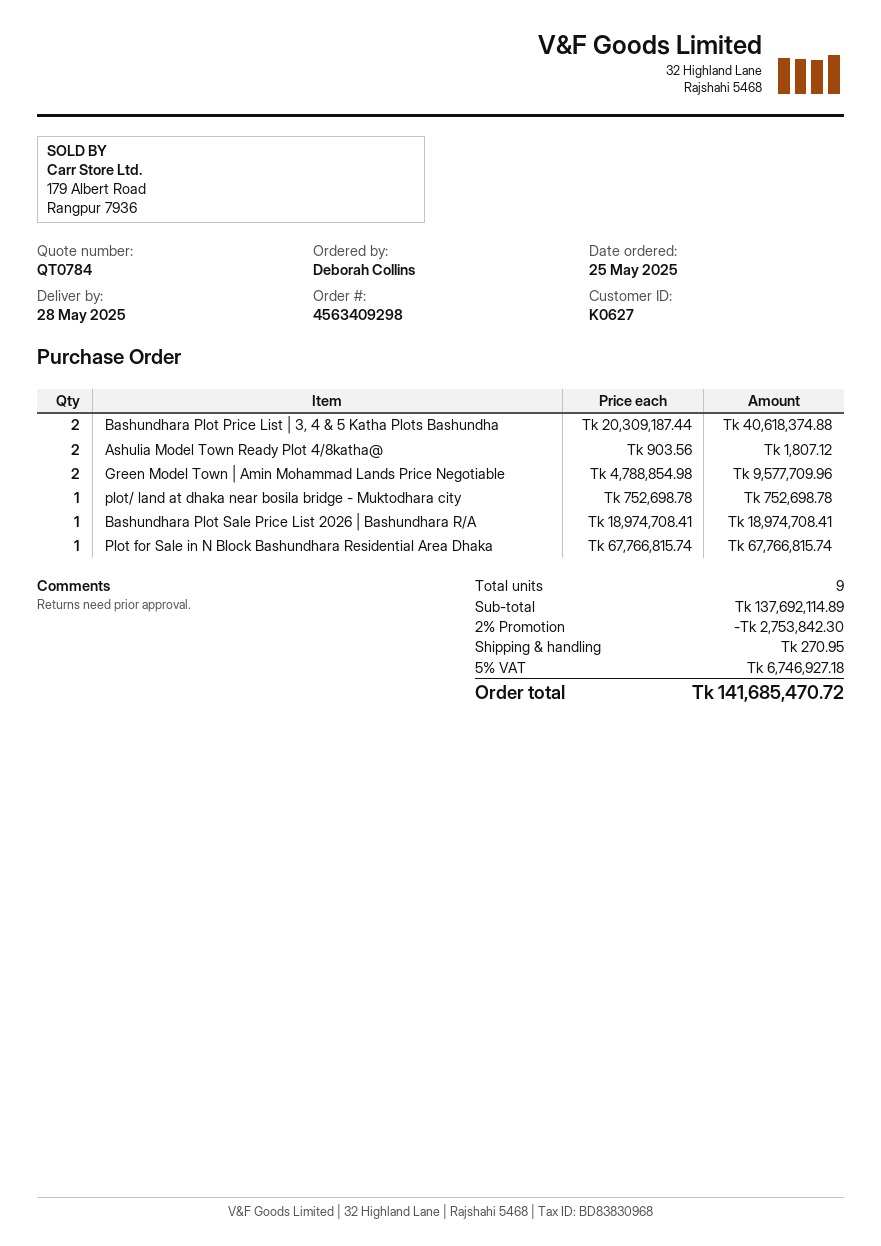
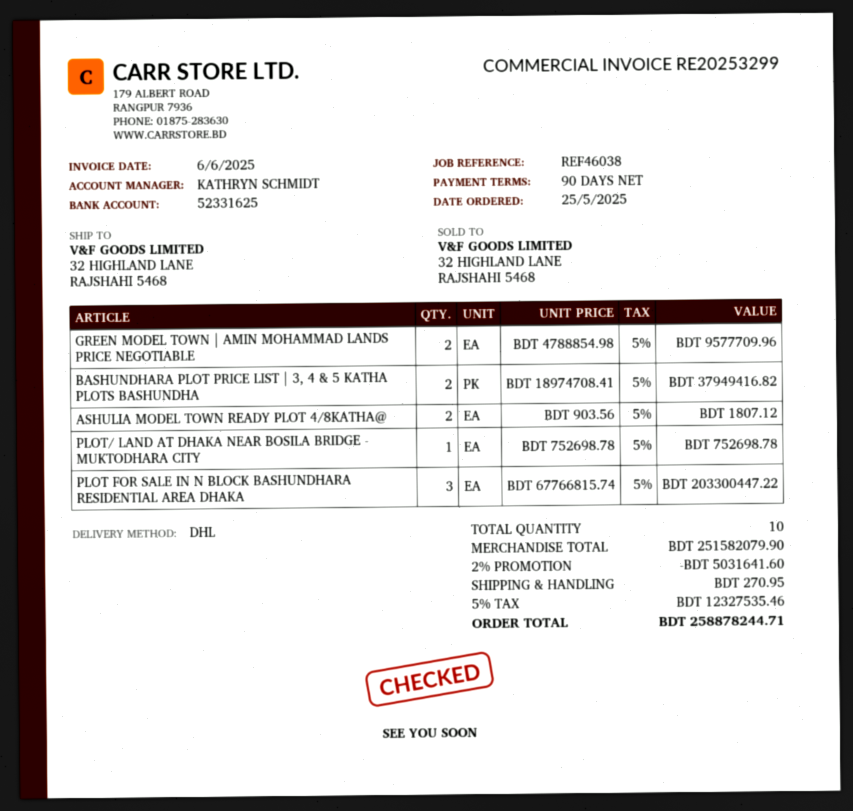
Bashundhara Plot Price List | 3, 4 & 5 Katha Plots Bashundha: 2 x 20309187.44 = 40618374.88 -> 2 x 18974708.41 = 37949416.82
Bashundhara Plot Sale Price List 2026 | Bashundhara R/A: 1 x 18974708.41 = 18974708.41 -> none
Plot for Sale in N Block Bashundhara Residential Area Dhaka: 1 x 67766815.74 = 67766815.74 -> 3 x 67766815.74 = 203300447.22
total quantity: 9 -> 10
subtotal: 137692114.89 -> 251582079.90
discount: 2% = 2753842.30 -> 2% = 5031641.60
tax: 5% = 6746927.18 -> 5% = 12327535.46
total: 141685470.72 -> 258878244.71

